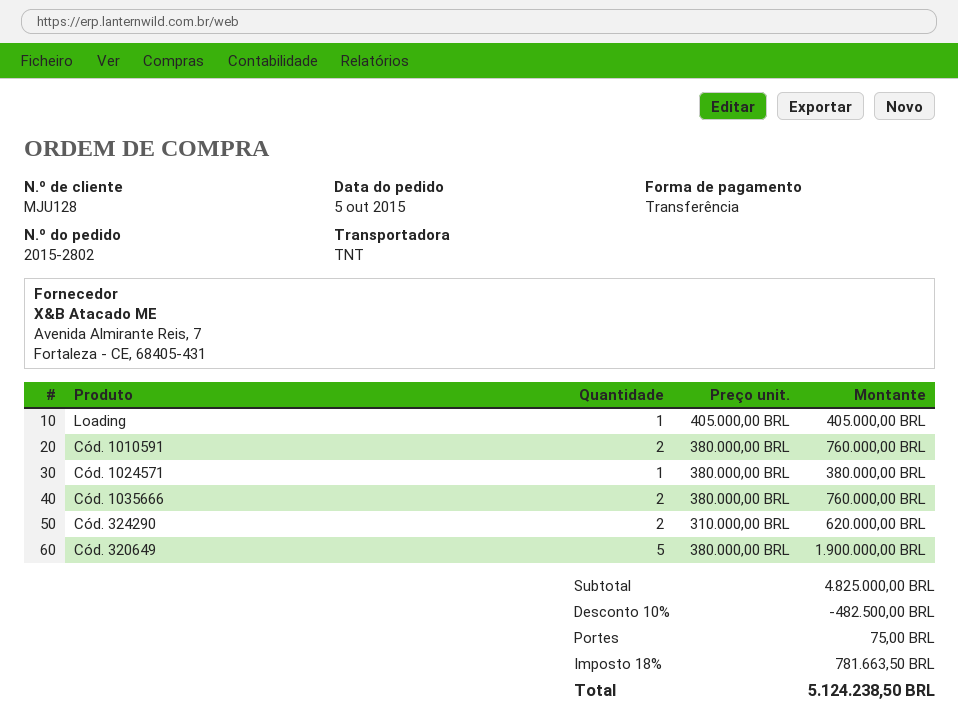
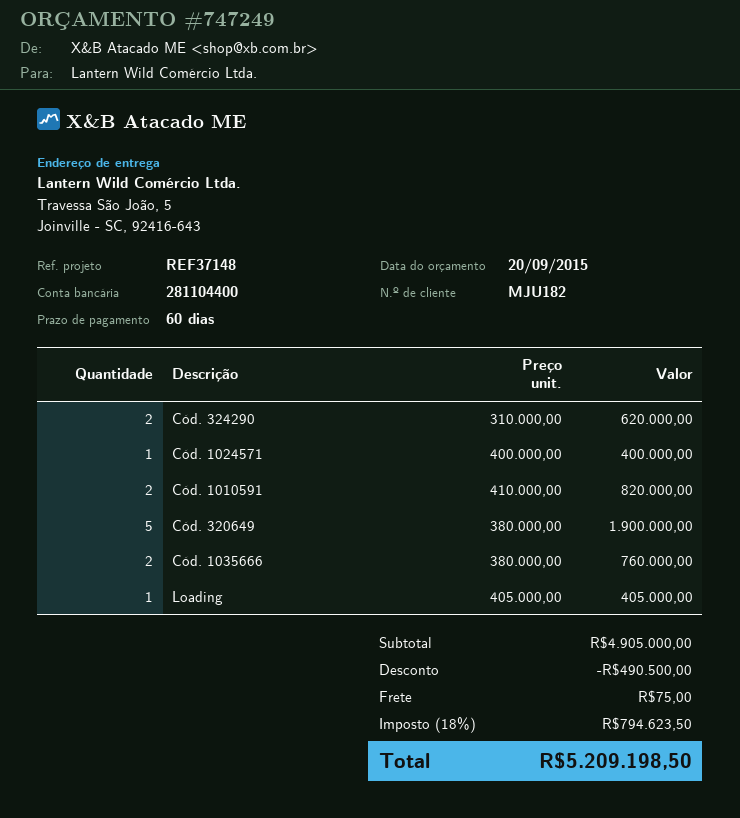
customer number: MJU128 -> MJU182
Cód. 1010591: 2 x 380000.00 = 760000.00 -> 2 x 410000.00 = 820000.00
Cód. 1024571: 1 x 380000.00 = 380000.00 -> 1 x 400000.00 = 400000.00
subtotal: 4825000.00 -> 4905000.00
discount: 482500.00 -> 490500.00
tax: 18% = 781663.50 -> 18% = 794623.50
total: 5124238.50 -> 5209198.50

